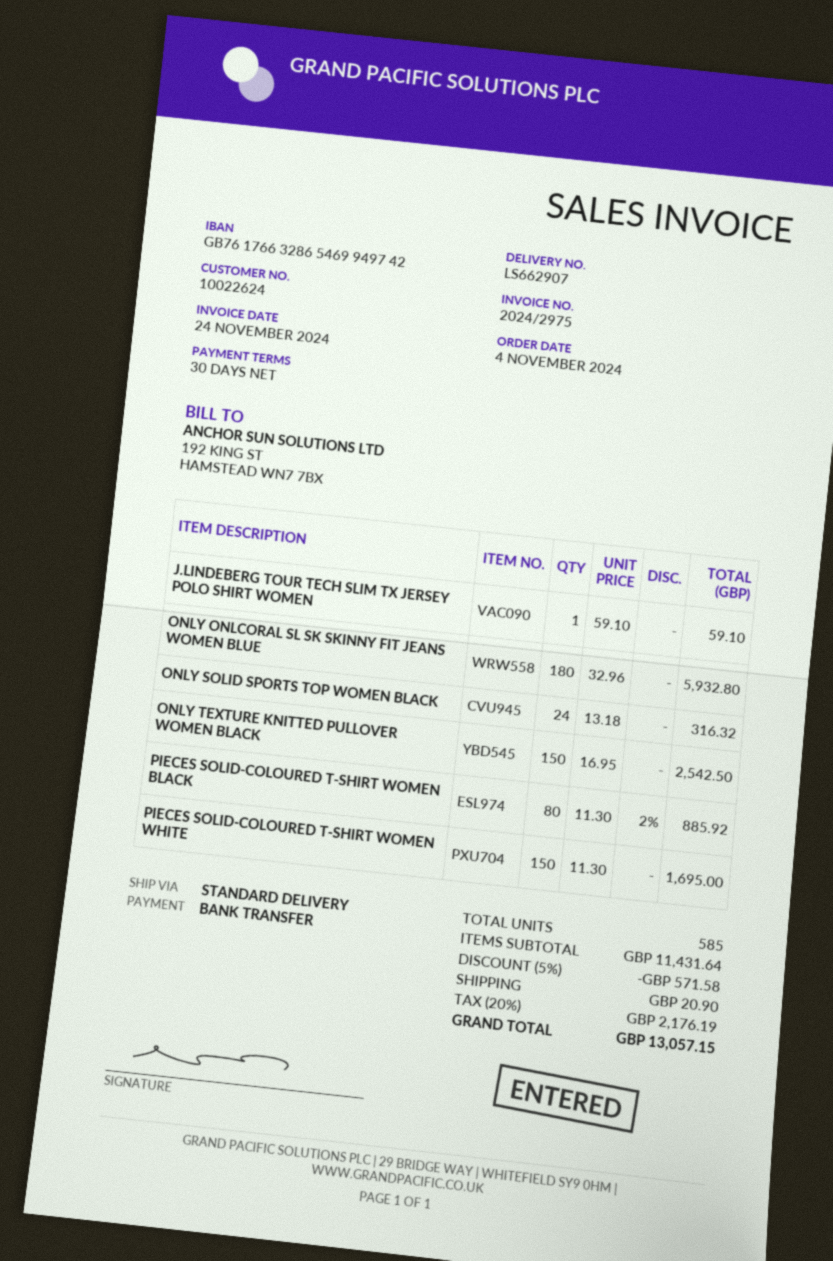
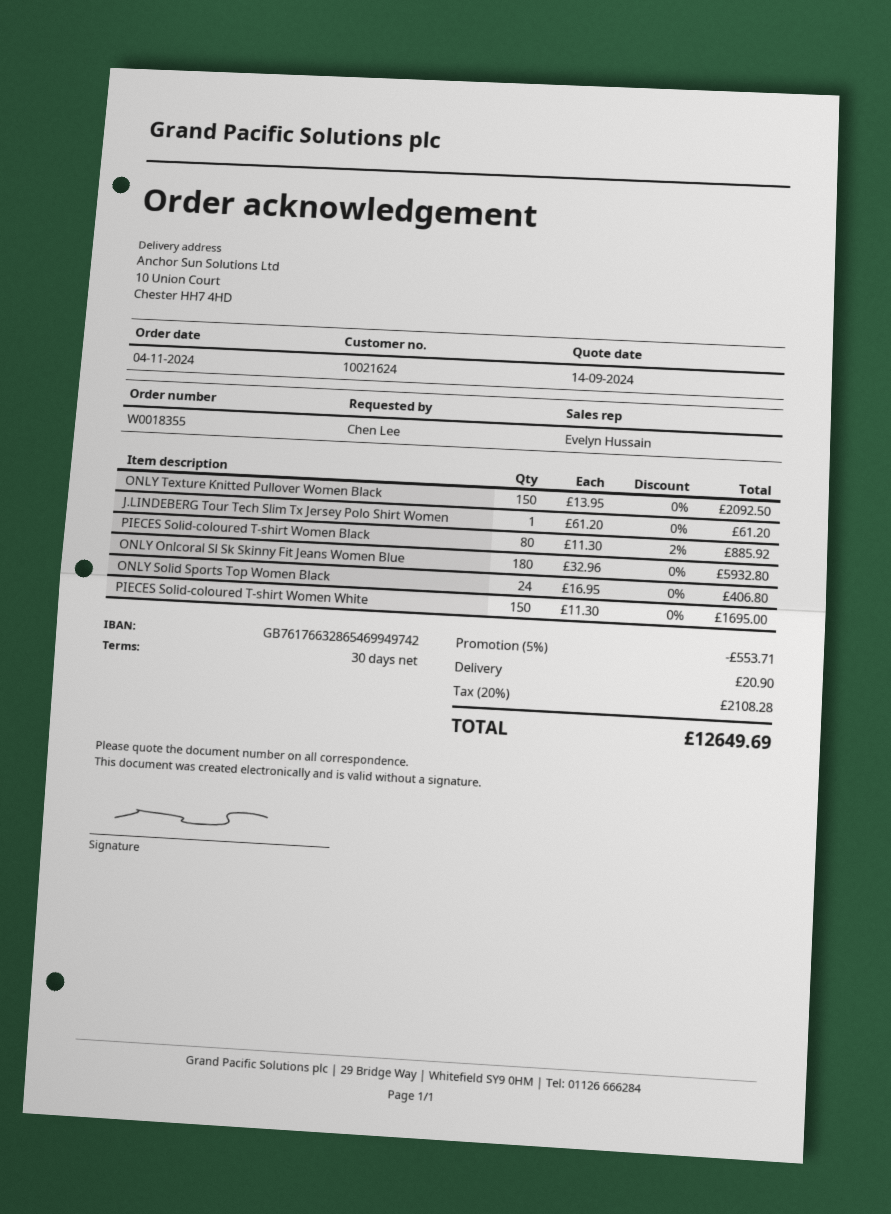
customer number: 10022624 -> 10021624
J.LINDEBERG TOUR TECH SLIM TX JERSEY POLO SHIRT WOMEN: 1 x 59.10 = 59.10 -> 1 x 61.20 = 61.20
ONLY SOLID SPORTS TOP WOMEN BLACK: 24 x 13.18 = 316.32 -> 24 x 16.95 = 406.80
ONLY TEXTURE KNITTED PULLOVER WOMEN BLACK: 150 x 16.95 = 2542.50 -> 150 x 13.95 = 2092.50
discount: 5% = 571.58 -> 5% = 553.71
tax: 20% = 2176.19 -> 20% = 2108.28
total: 13057.15 -> 12649.69

